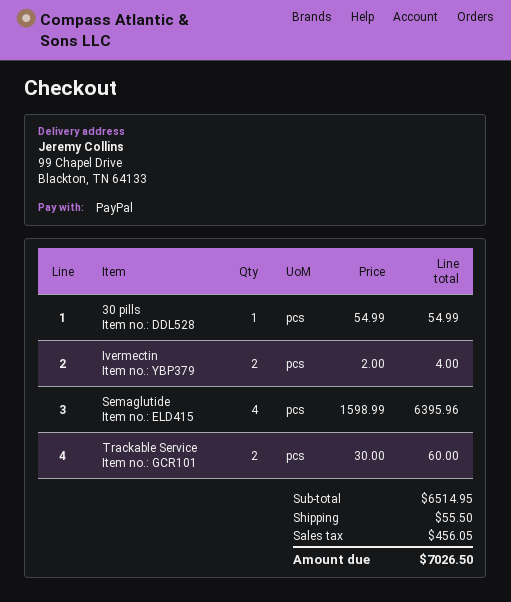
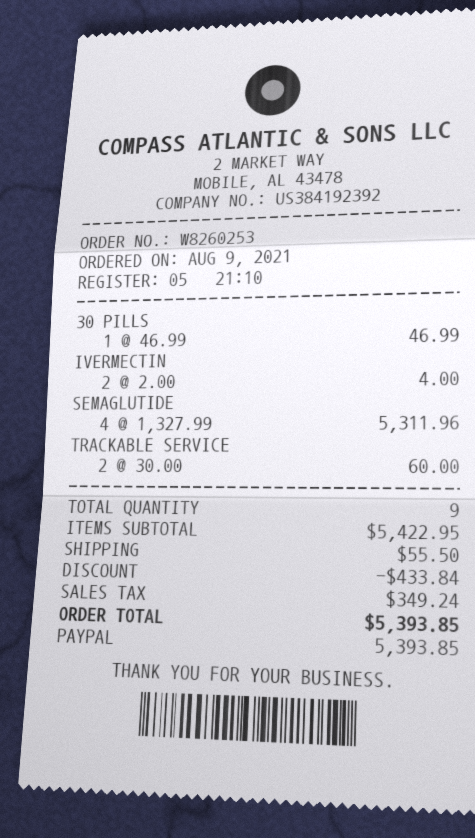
30 pills: 1 x 54.99 = 54.99 -> 1 x 46.99 = 46.99
Semaglutide: 4 x 1598.99 = 6395.96 -> 4 x 1327.99 = 5311.96
subtotal: 6514.95 -> 5422.95
discount: none -> 433.84
tax: 456.05 -> 349.24
total: 7026.50 -> 5393.85

